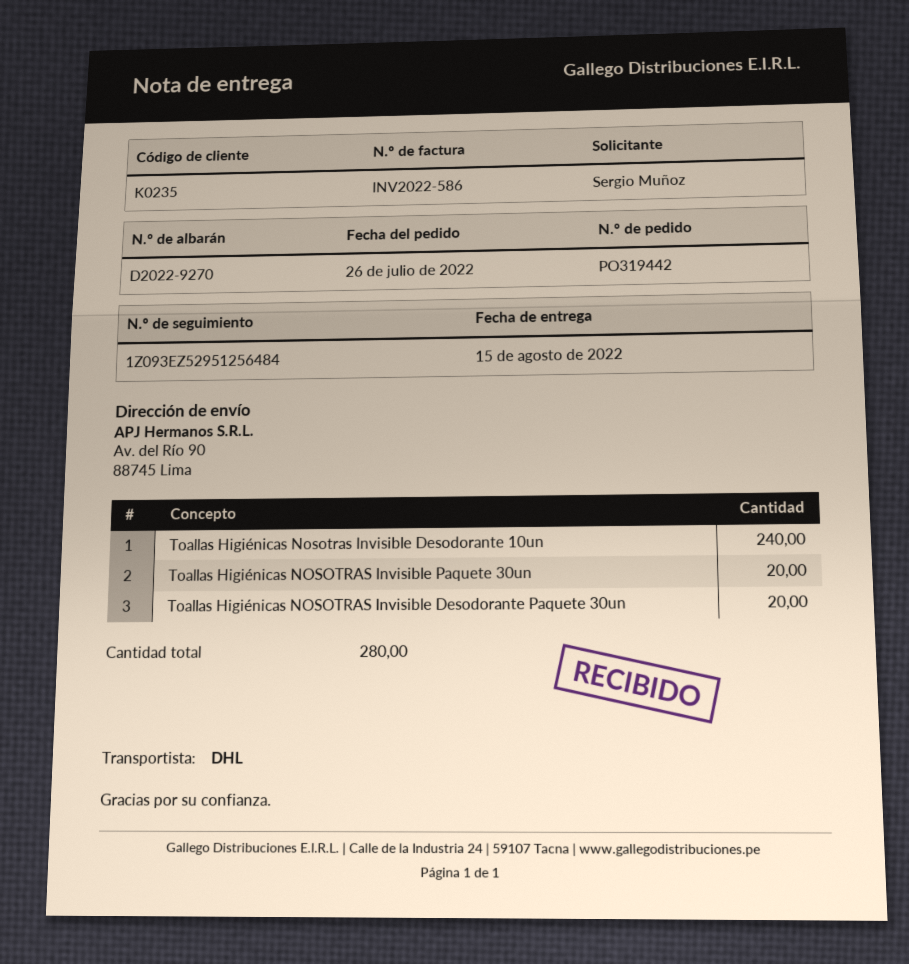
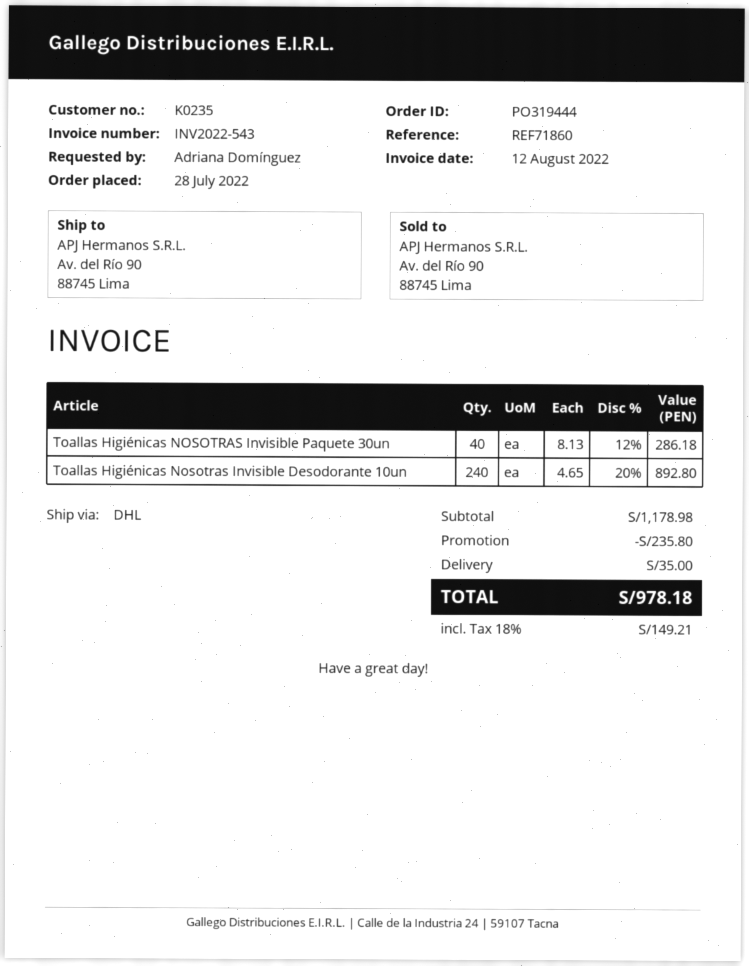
order number: PO319442 -> PO319444
order date: 2022-07-26 -> 2022-07-28
invoice number: INV2022-586 -> INV2022-543
ordered by: Sergio Muñoz -> Adriana Domínguez
Toallas Higiénicas NOSOTRAS Invisible Paquete 30un: 20 -> 40
Toallas Higiénicas NOSOTRAS Invisible Desodorante Paquete 30un: 20 -> none

